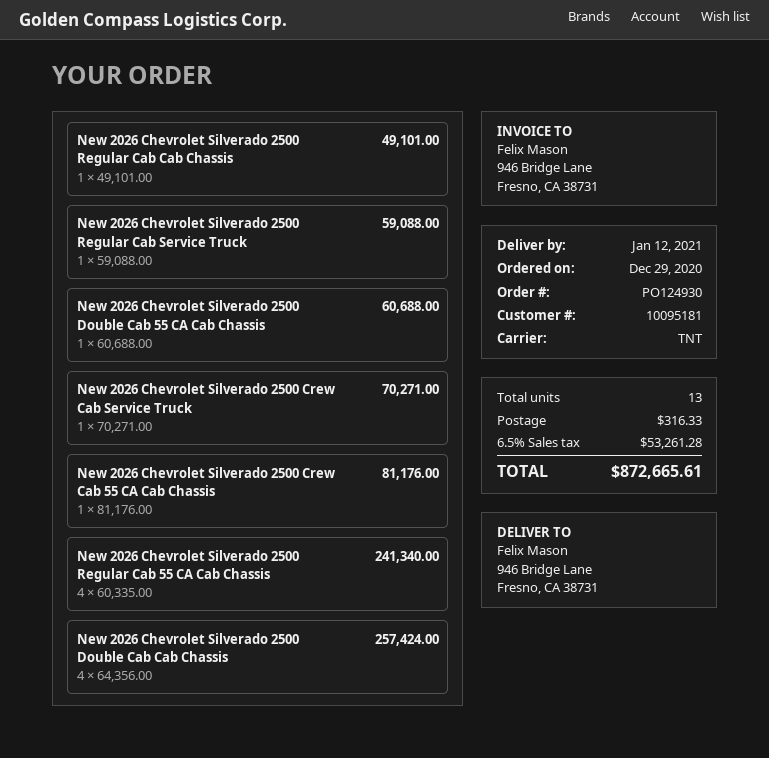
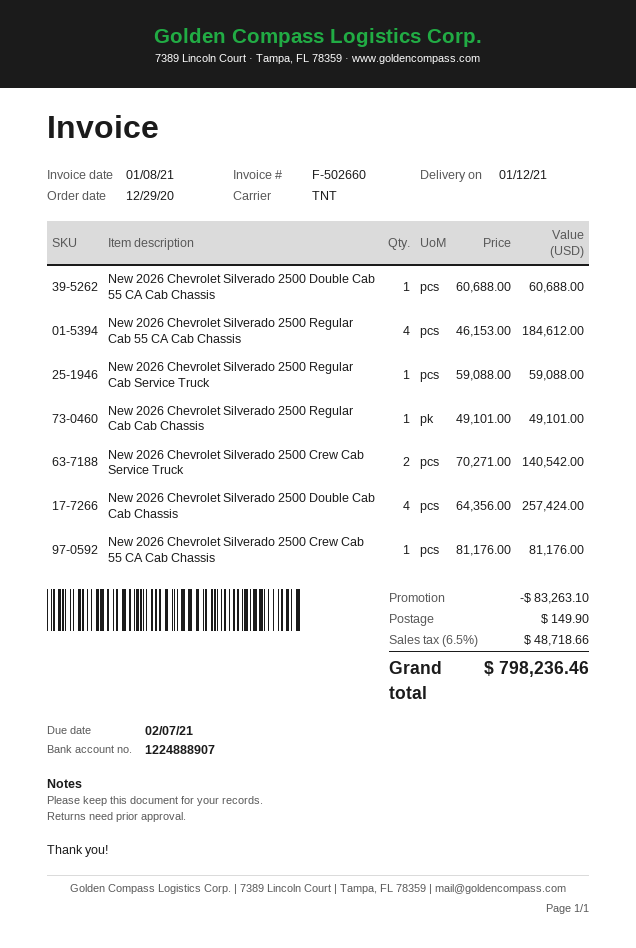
New 2026 Chevrolet Silverado 2500 Crew Cab Service Truck: 1 x 70271.00 = 70271.00 -> 2 x 70271.00 = 140542.00
New 2026 Chevrolet Silverado 2500 Regular Cab 55 CA Cab Chassis: 4 x 60335.00 = 241340.00 -> 4 x 46153.00 = 184612.00
discount: none -> 83263.10
shipping: 316.33 -> 149.90
tax: 6.5% = 53261.28 -> 6.5% = 48718.66
total: 872665.61 -> 798236.46

